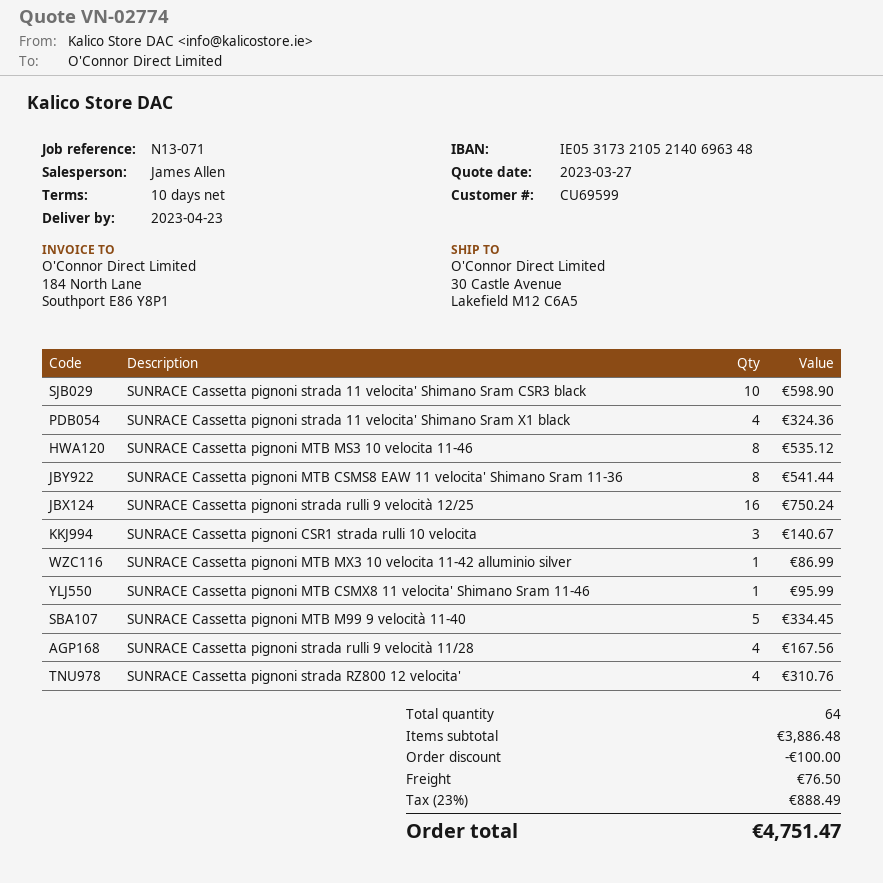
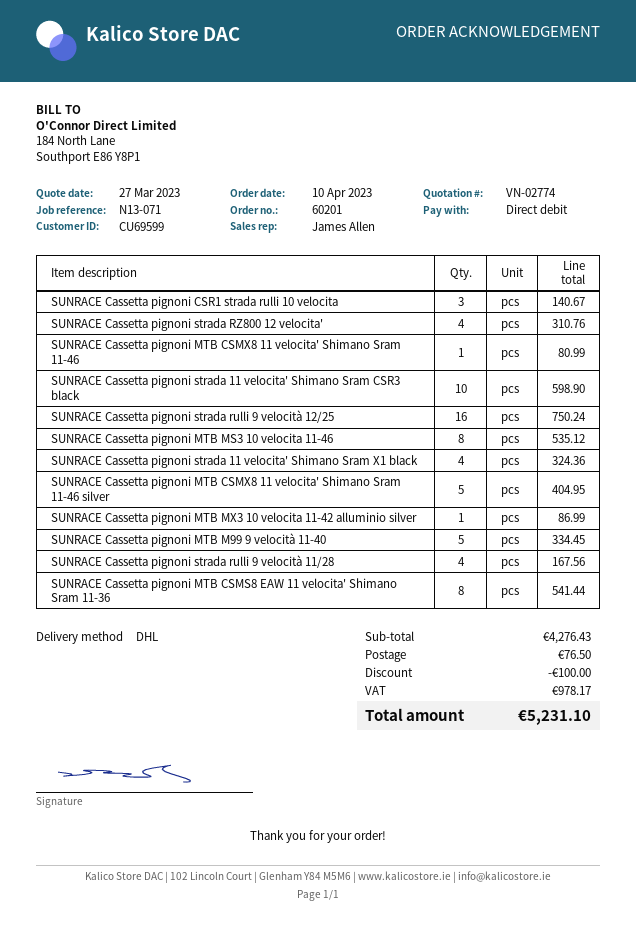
SUNRACE Cassetta pignoni MTB CSMX8 11 velocita' Shimano Sram 11-46: 1 for 95.99 -> 1 for 80.99
SUNRACE Cassetta pignoni MTB CSMX8 11 velocita' Shimano Sram 11-46 silver: none -> 5 for 404.95
subtotal: 3886.48 -> 4276.43
tax: 888.49 -> 978.17
total: 4751.47 -> 5231.10

